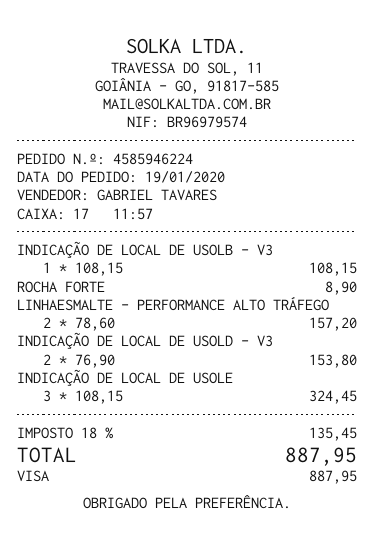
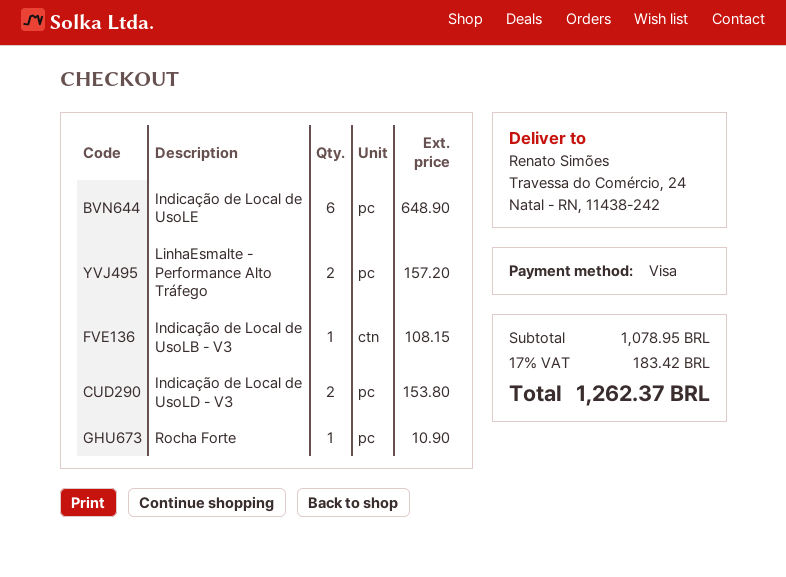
ROCHA FORTE: 1 for 8.90 -> 1 for 10.90
INDICAÇÃO DE LOCAL DE USOLE: 3 for 324.45 -> 6 for 648.90
tax: 18% = 135.45 -> 17% = 183.42
total: 887.95 -> 1262.37

